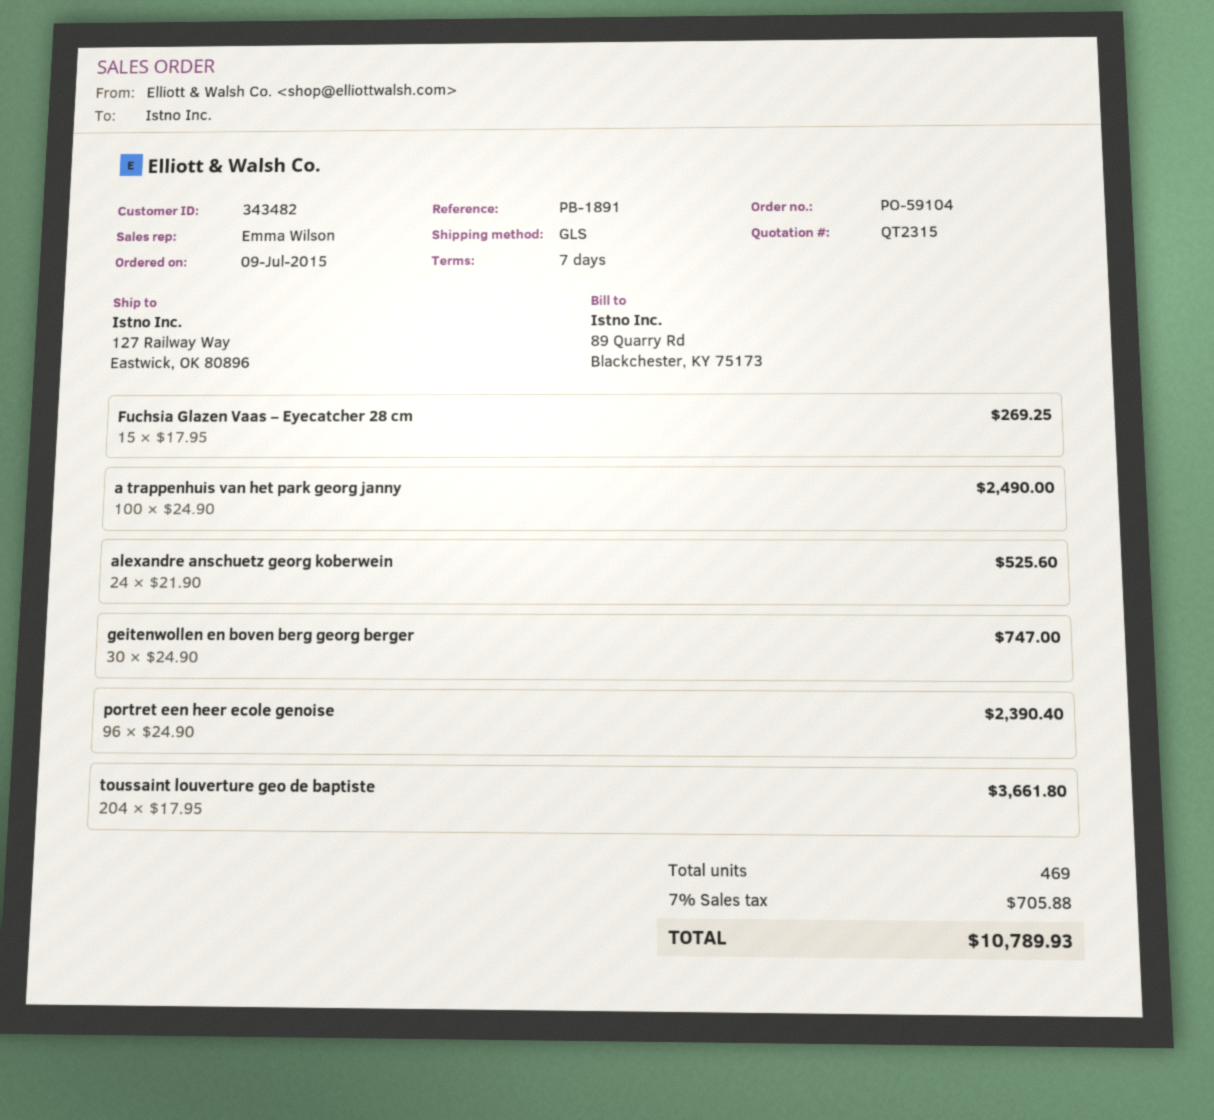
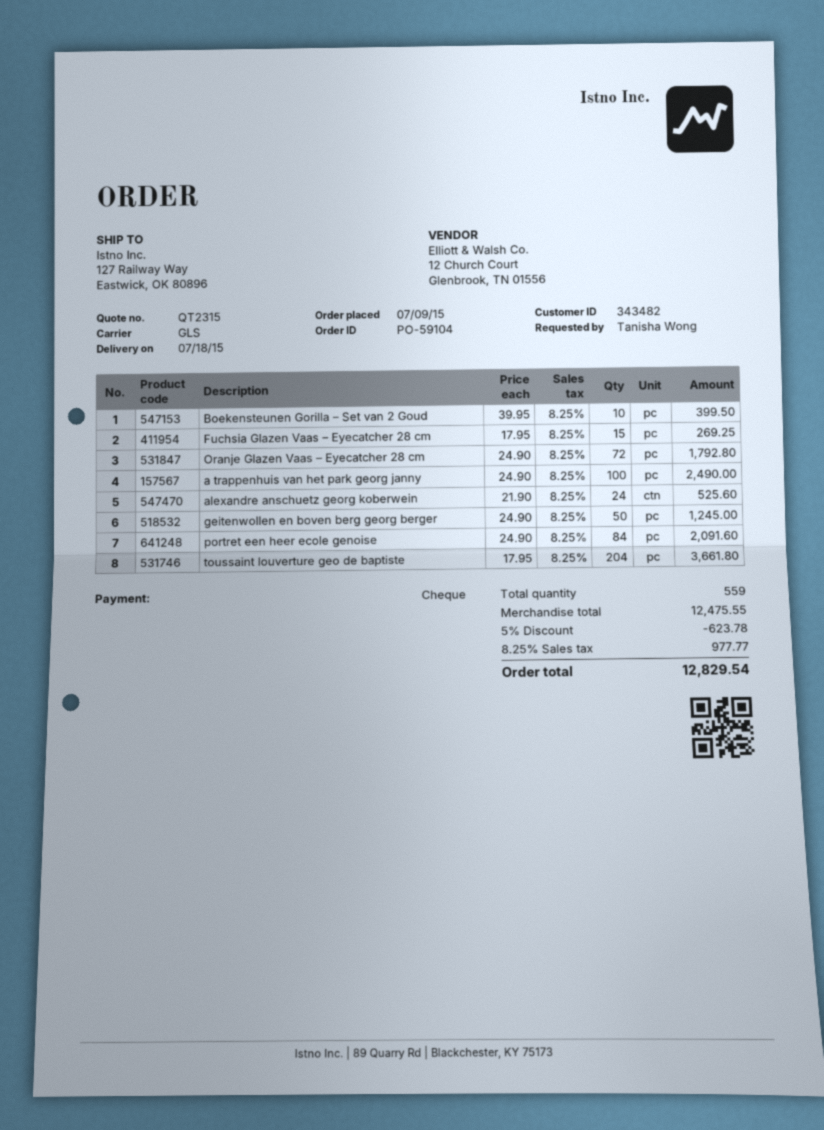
geitenwollen en boven berg georg berger: 30 x 24.90 = 747.00 -> 50 x 24.90 = 1245.00
portret een heer ecole genoise: 96 x 24.90 = 2390.40 -> 84 x 24.90 = 2091.60
Boekensteunen Gorilla – Set van 2 Goud: none -> 10 x 39.95 = 399.50
Oranje Glazen Vaas – Eyecatcher 28 cm: none -> 72 x 24.90 = 1792.80
total quantity: 469 -> 559
discount: none -> 5% = 623.78
tax: 7% = 705.88 -> 8.25% = 977.77
total: 10789.93 -> 12829.54

